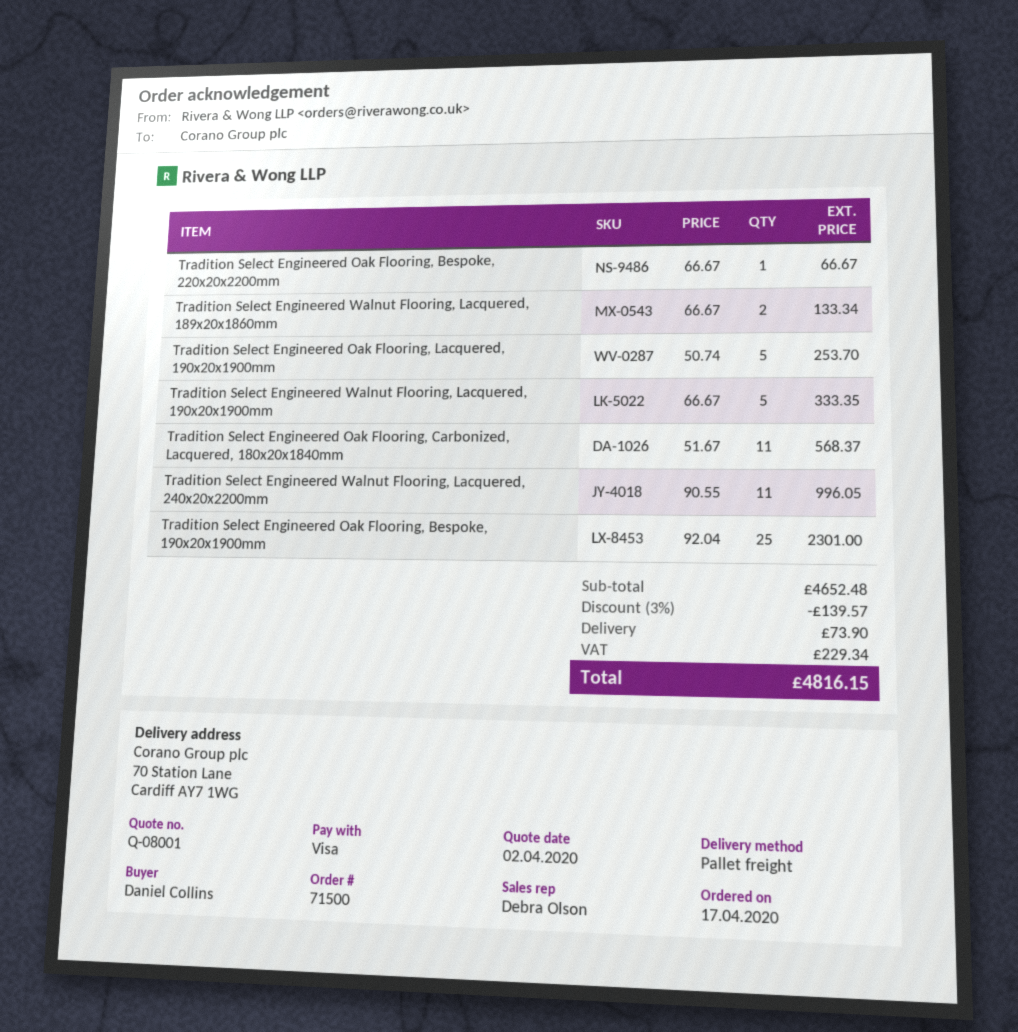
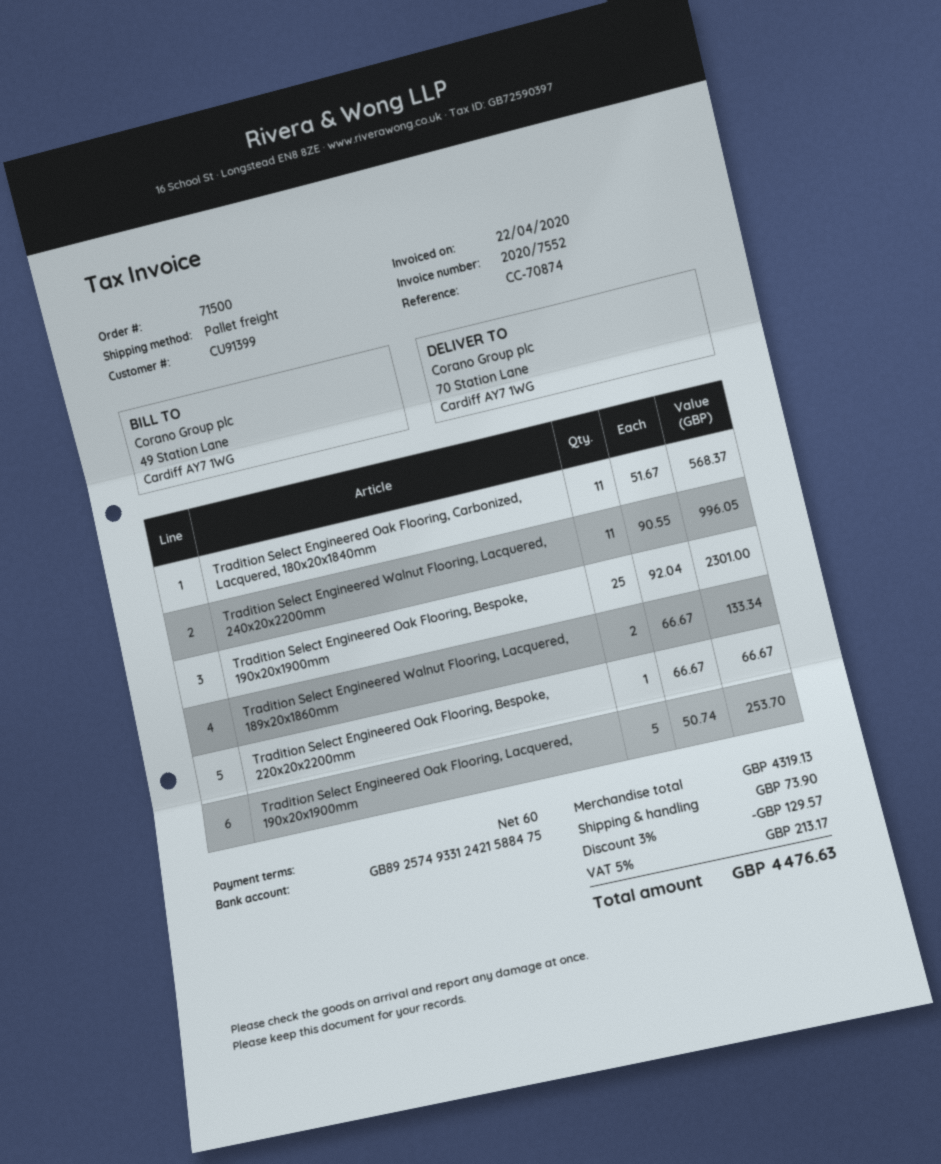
Tradition Select Engineered Walnut Flooring, Lacquered, 190x20x1900mm: 5 x 66.67 = 333.35 -> none
subtotal: 4652.48 -> 4319.13
discount: 3% = 139.57 -> 3% = 129.57
tax: 229.34 -> 213.17
total: 4816.15 -> 4476.63

